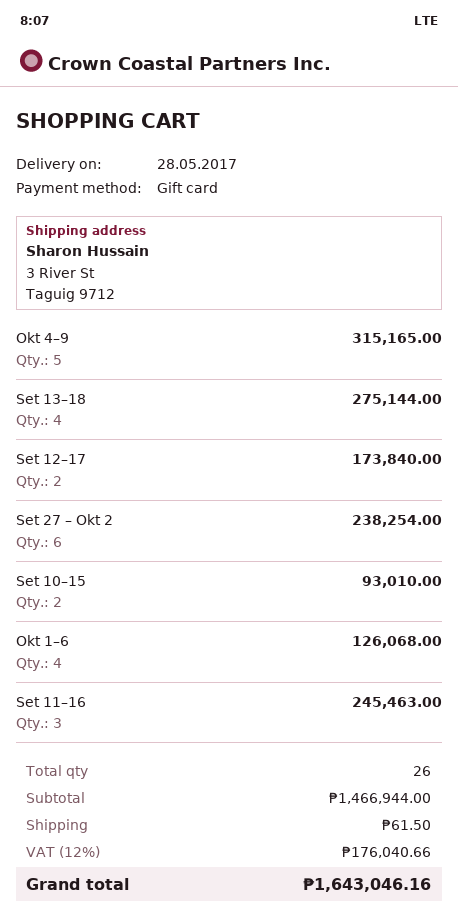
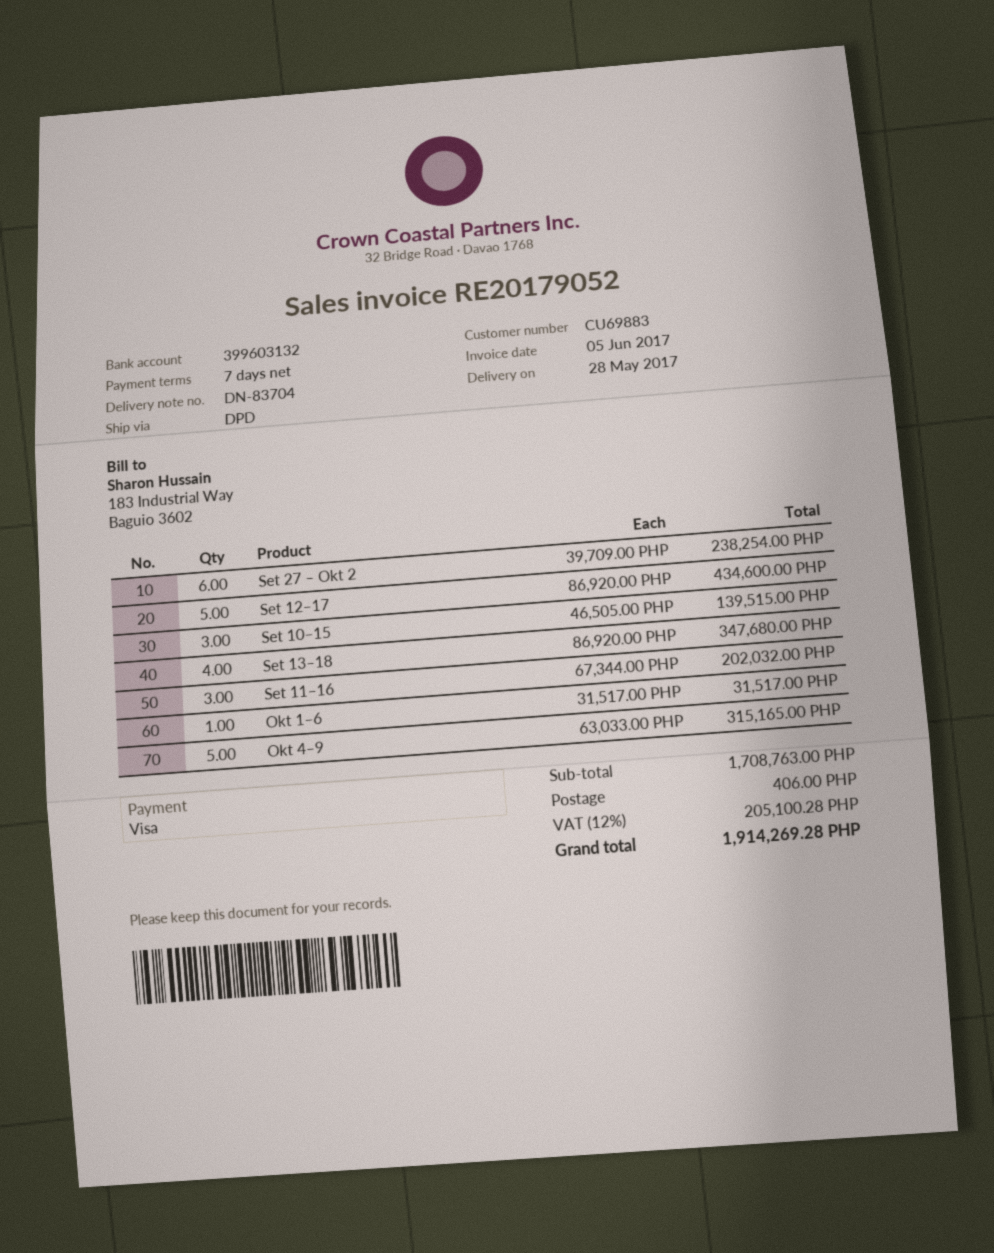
payment method: gift card -> Visa
Set 13–18: 4 for 275144.00 -> 4 for 347680.00
Set 12–17: 2 for 173840.00 -> 5 for 434600.00
Set 10–15: 2 for 93010.00 -> 3 for 139515.00
Okt 1–6: 4 for 126068.00 -> 1 for 31517.00
Set 11–16: 3 for 245463.00 -> 3 for 202032.00
subtotal: 1466944.00 -> 1708763.00
shipping: 61.50 -> 406.00
tax: 12% = 176040.66 -> 12% = 205100.28
total: 1643046.16 -> 1914269.28

